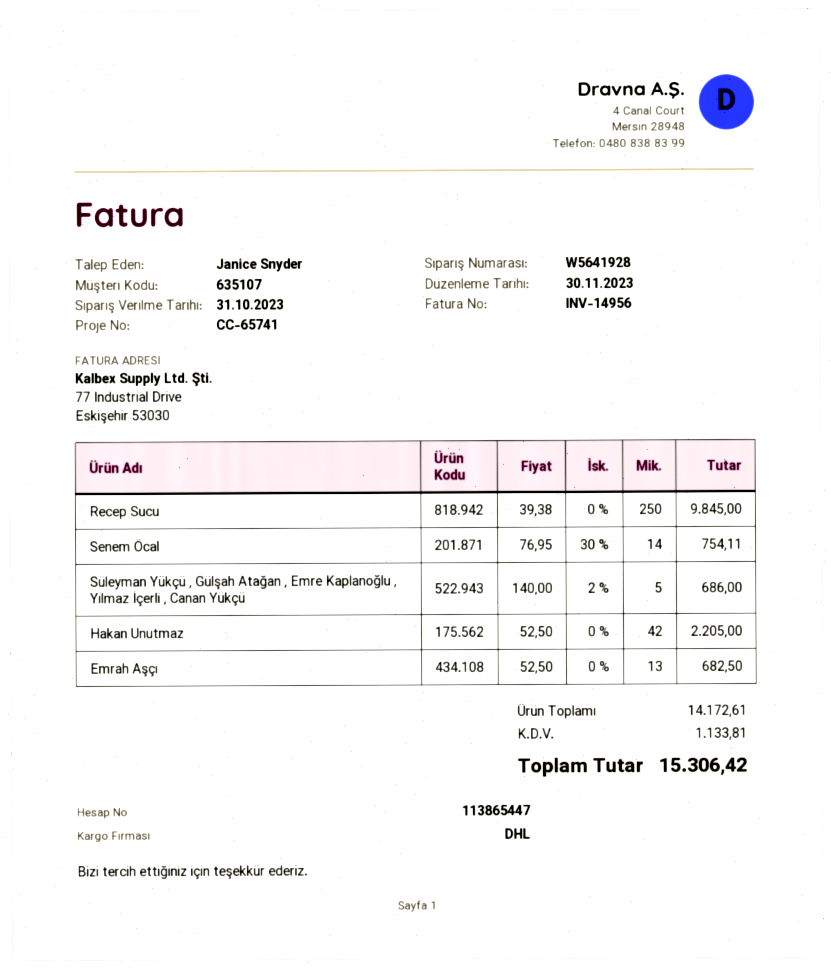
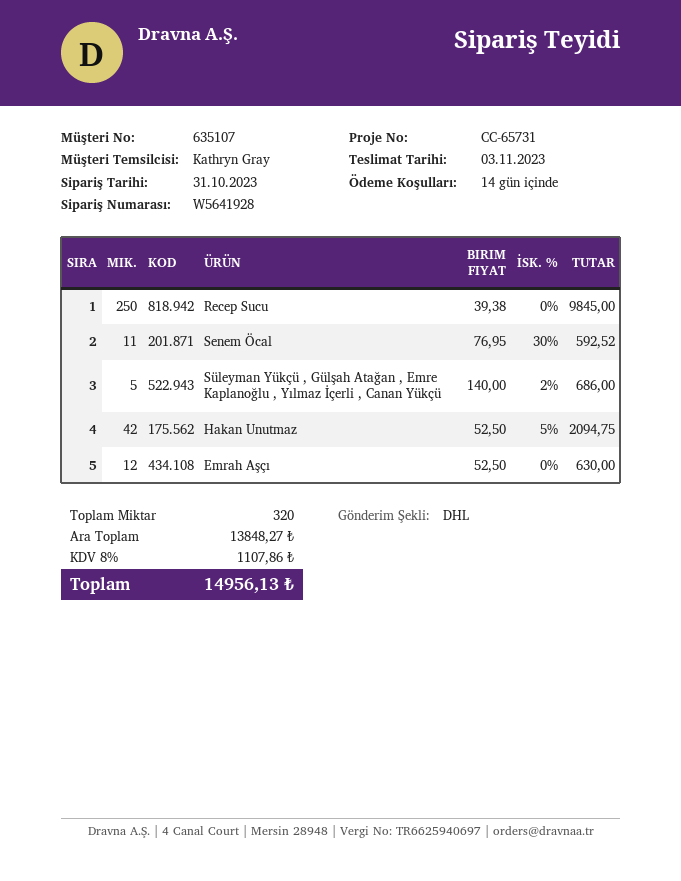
reference: CC-65741 -> CC-65731
Senem Öcal: 14 x 76.95 - 30% = 754.11 -> 11 x 76.95 - 30% = 592.52
Hakan Unutmaz: 42 x 52.50 = 2205.00 -> 42 x 52.50 - 5% = 2094.75
Emrah Aşçı: 13 x 52.50 = 682.50 -> 12 x 52.50 = 630.00
subtotal: 14172.61 -> 13848.27
tax: 1133.81 -> 1107.86
total: 15306.42 -> 14956.13

